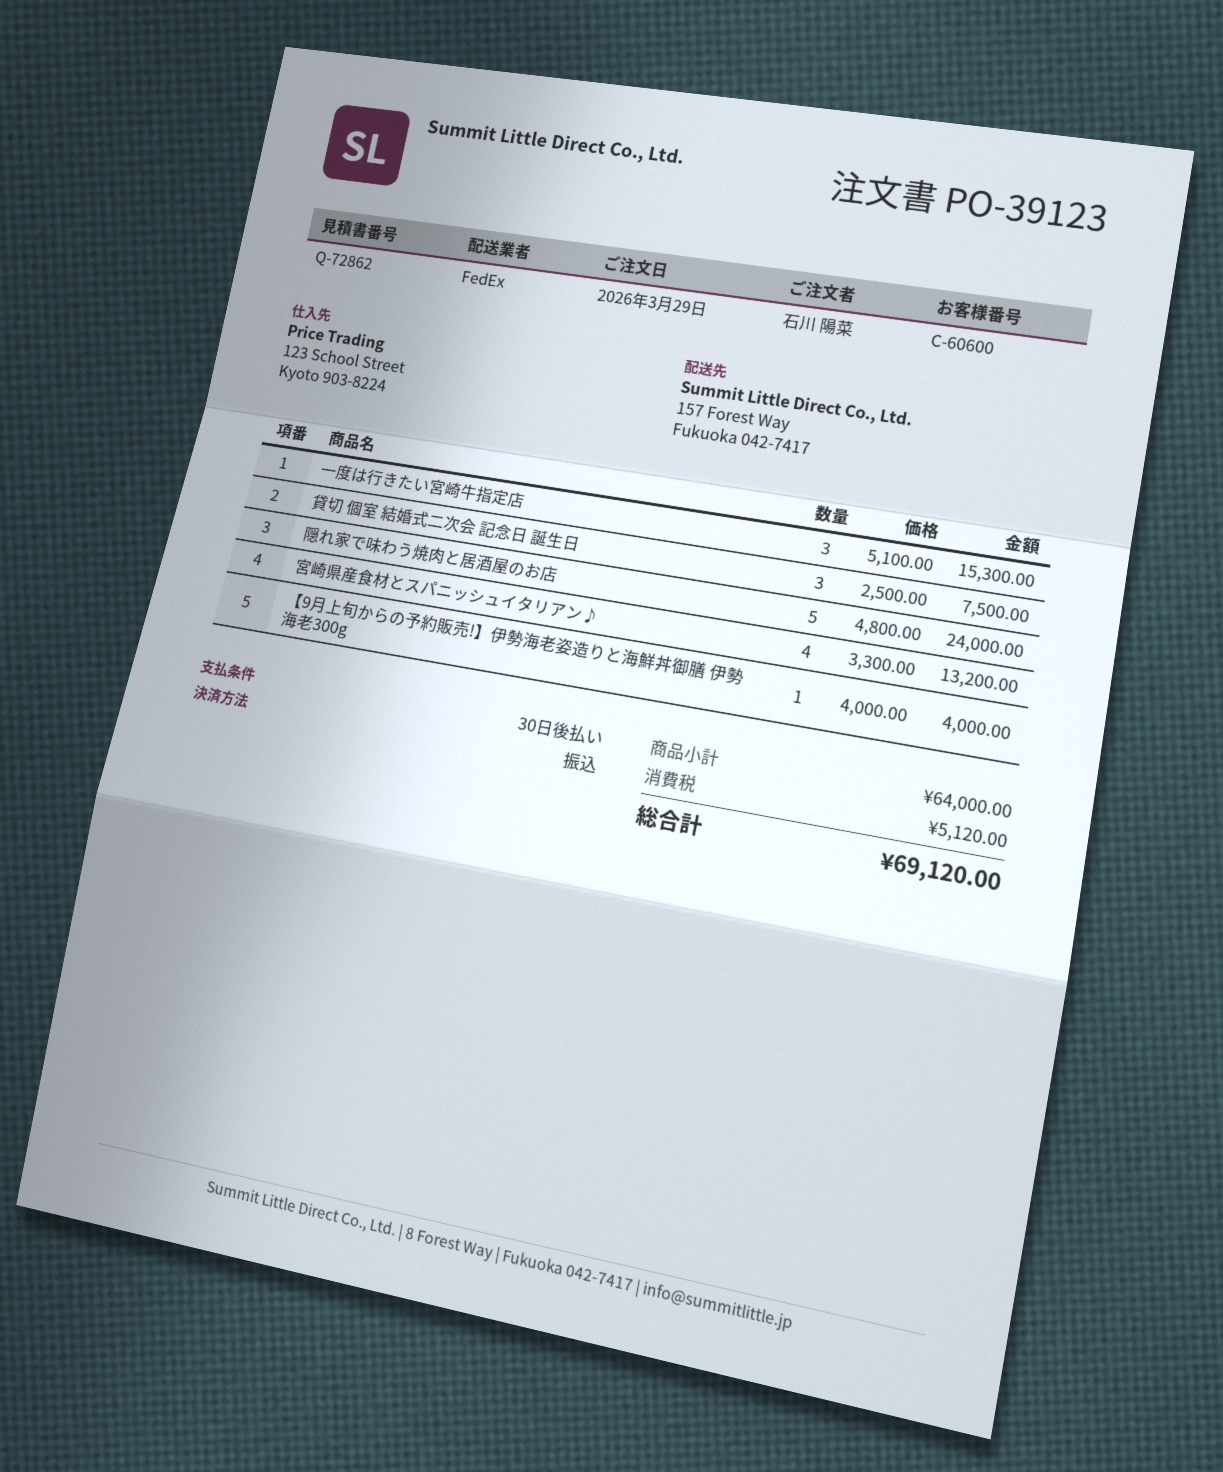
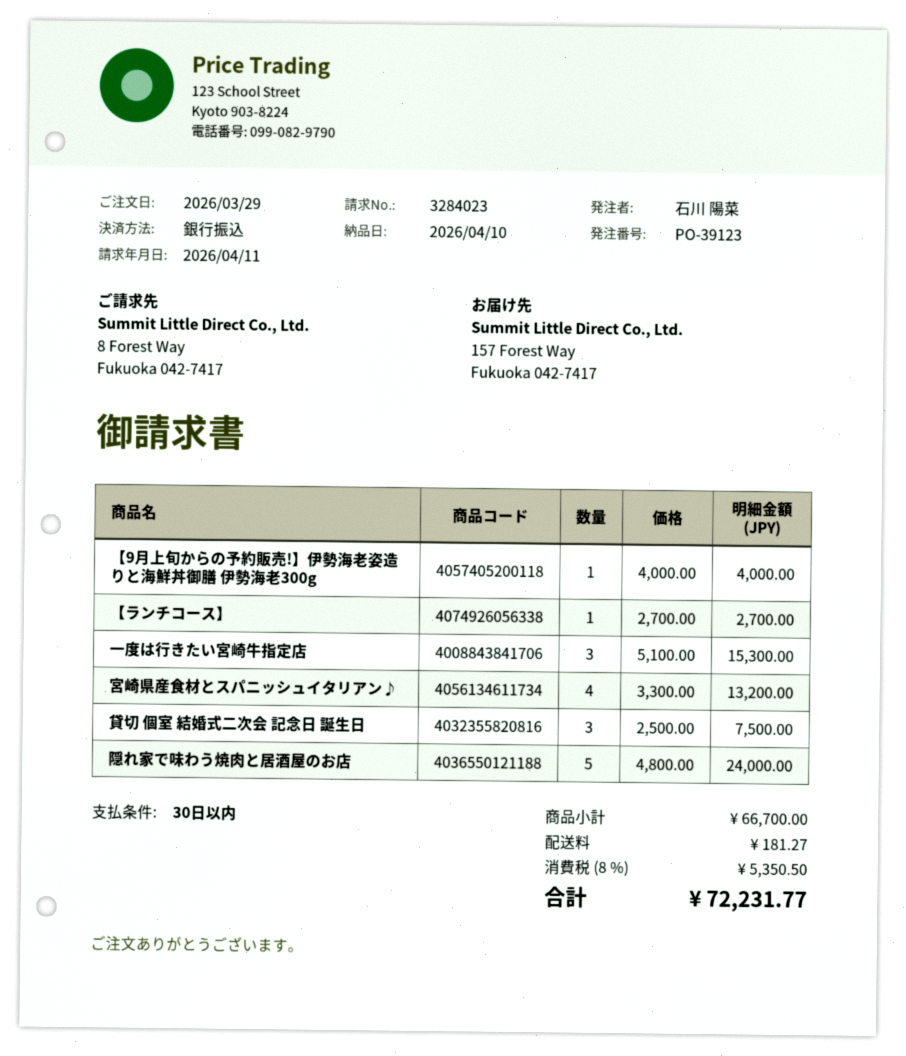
【ランチコース】: none -> 1 x 2700.00 = 2700.00
subtotal: 64000.00 -> 66700.00
shipping: none -> 181.27
tax: 5120.00 -> 5350.50
total: 69120.00 -> 72231.77

